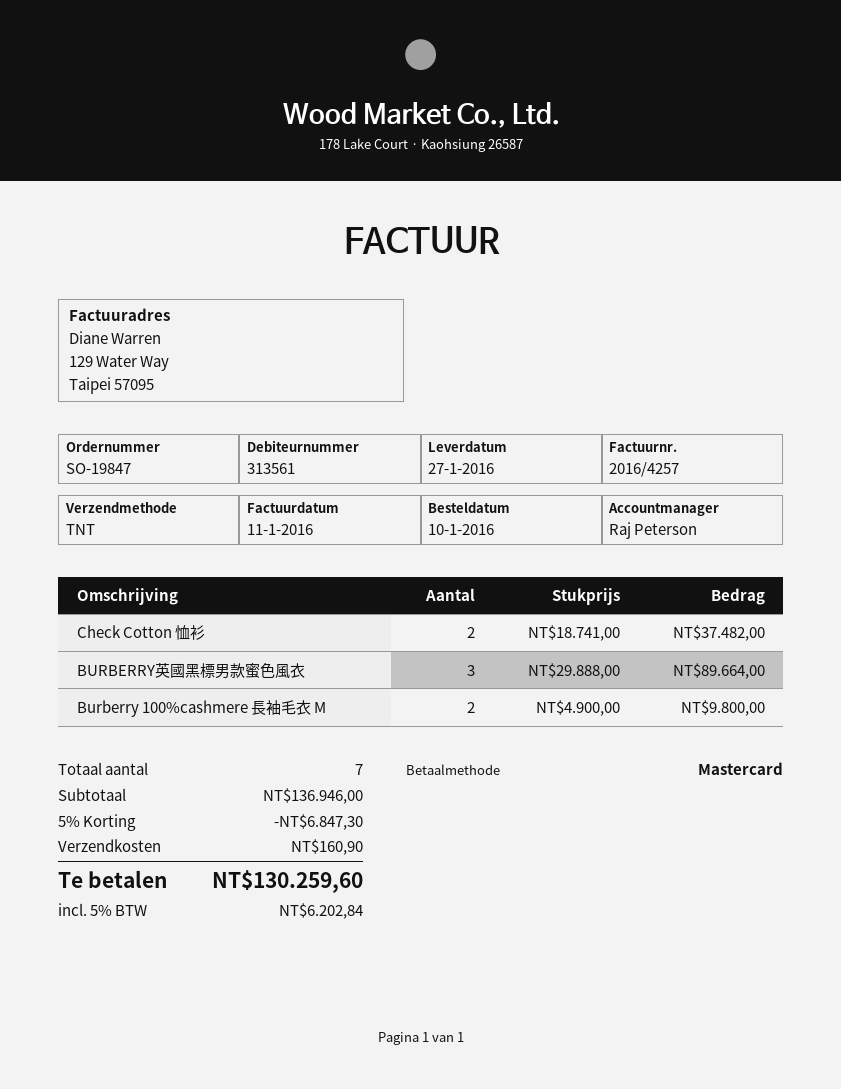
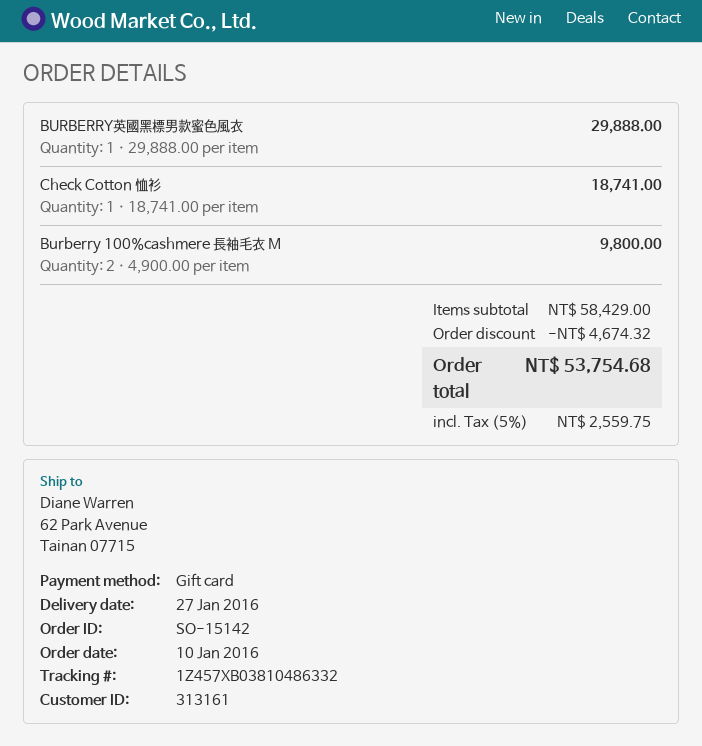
order number: SO-19847 -> SO-15142
customer number: 313561 -> 313161
payment method: Mastercard -> gift card
Check Cotton 恤衫: 2 x 18741.00 = 37482.00 -> 1 x 18741.00 = 18741.00
BURBERRY英國黑標男款蜜色風衣: 3 x 29888.00 = 89664.00 -> 1 x 29888.00 = 29888.00
subtotal: 136946.00 -> 58429.00
discount: 6847.30 -> 4674.32
shipping: 160.90 -> none
tax: 5% = 6202.84 -> 5% = 2559.75
total: 130259.60 -> 53754.68

